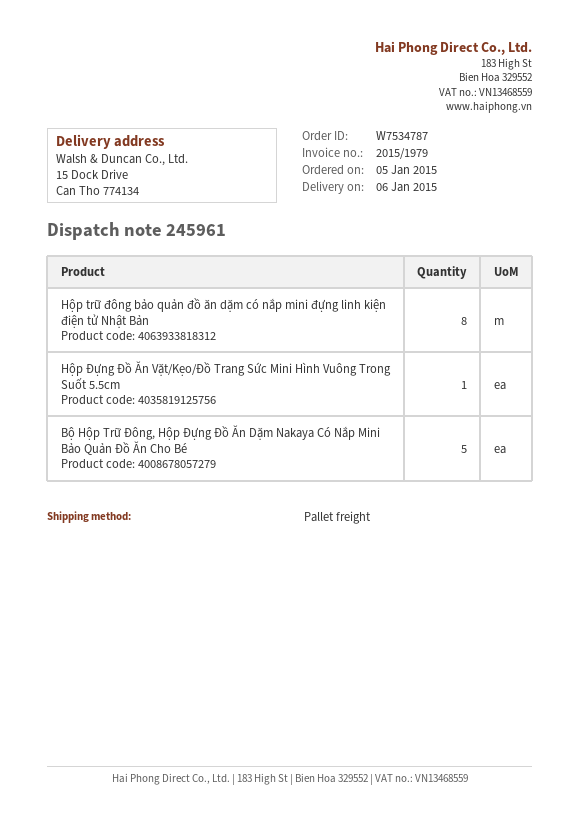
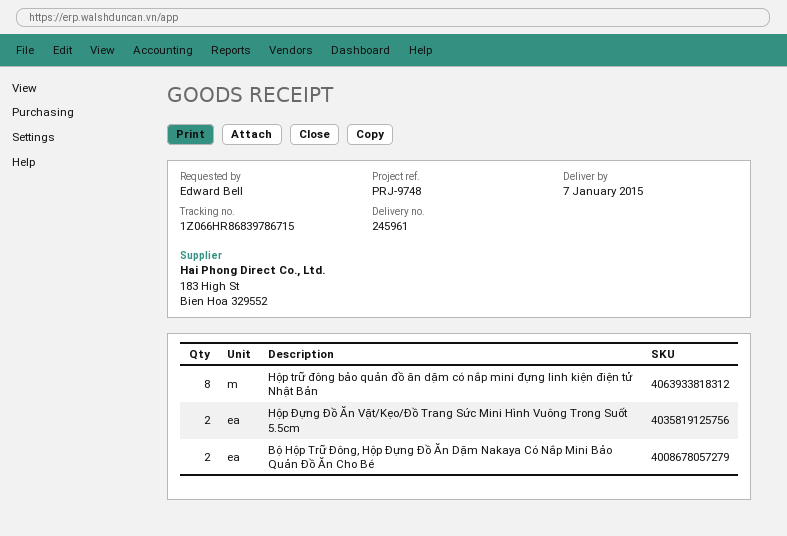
delivery date: 2015-01-06 -> 2015-01-07
Hộp Đựng Đồ Ăn Vặt/Kẹo/Đồ Trang Sức Mini Hình Vuông Trong Suốt 5.5cm: 1 -> 2
Bộ Hộp Trữ Đông, Hộp Đựng Đồ Ăn Dặm Nakaya Có Nắp Mini Bảo Quản Đồ Ăn Cho Bé: 5 -> 2

